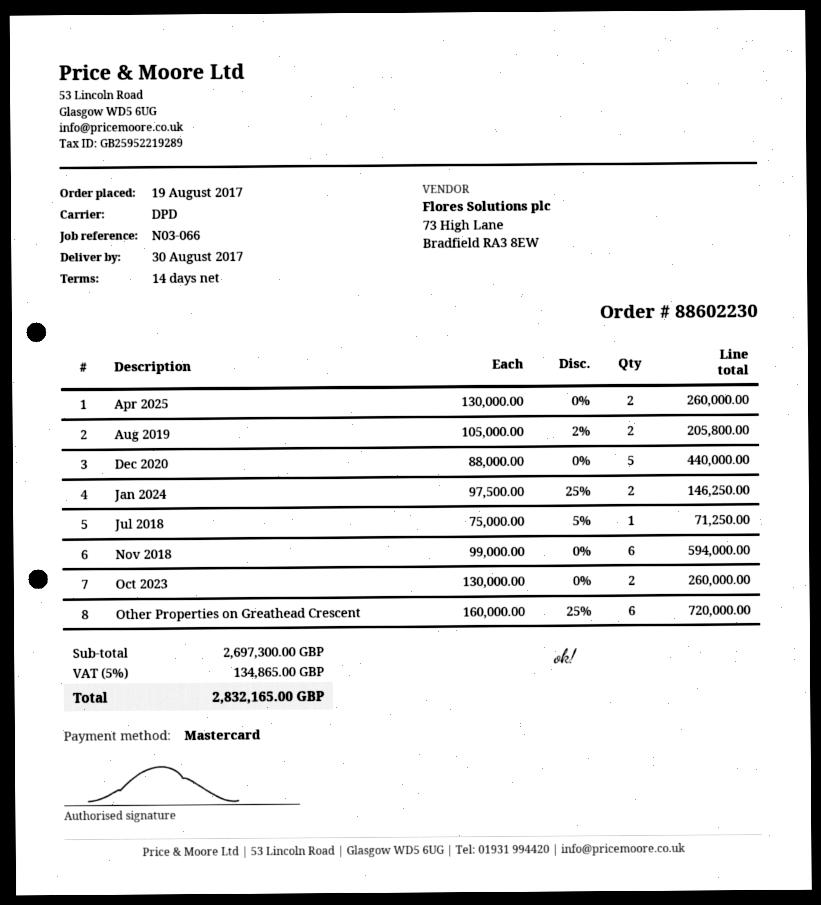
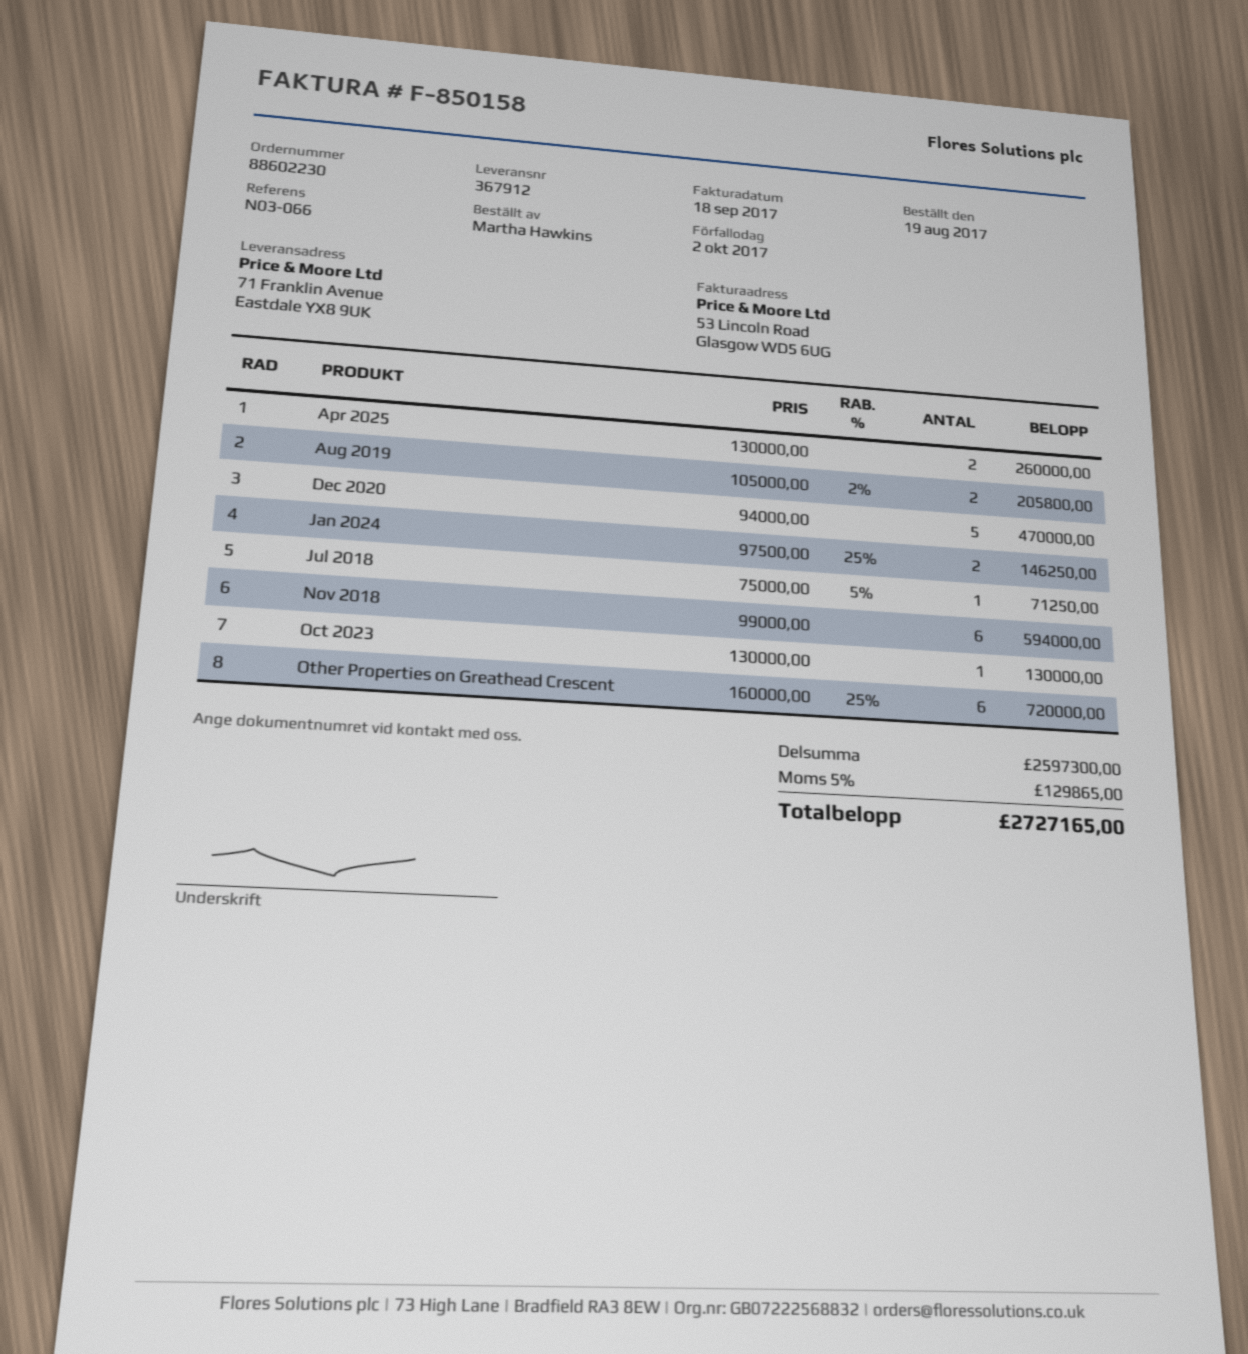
Dec 2020: 5 x 88000.00 = 440000.00 -> 5 x 94000.00 = 470000.00
Oct 2023: 2 x 130000.00 = 260000.00 -> 1 x 130000.00 = 130000.00
subtotal: 2697300.00 -> 2597300.00
tax: 5% = 134865.00 -> 5% = 129865.00
total: 2832165.00 -> 2727165.00

